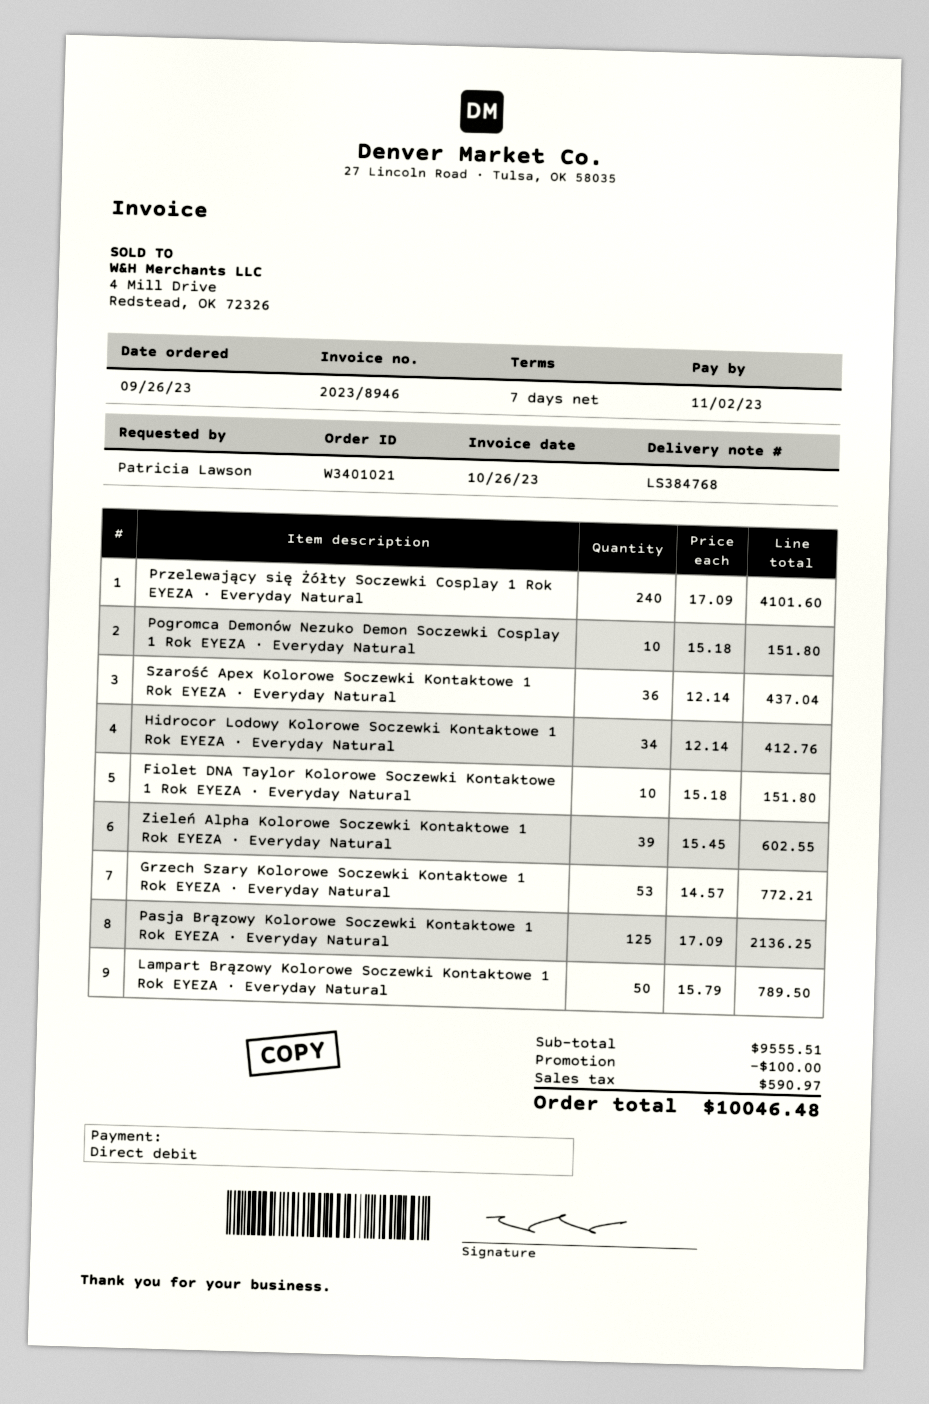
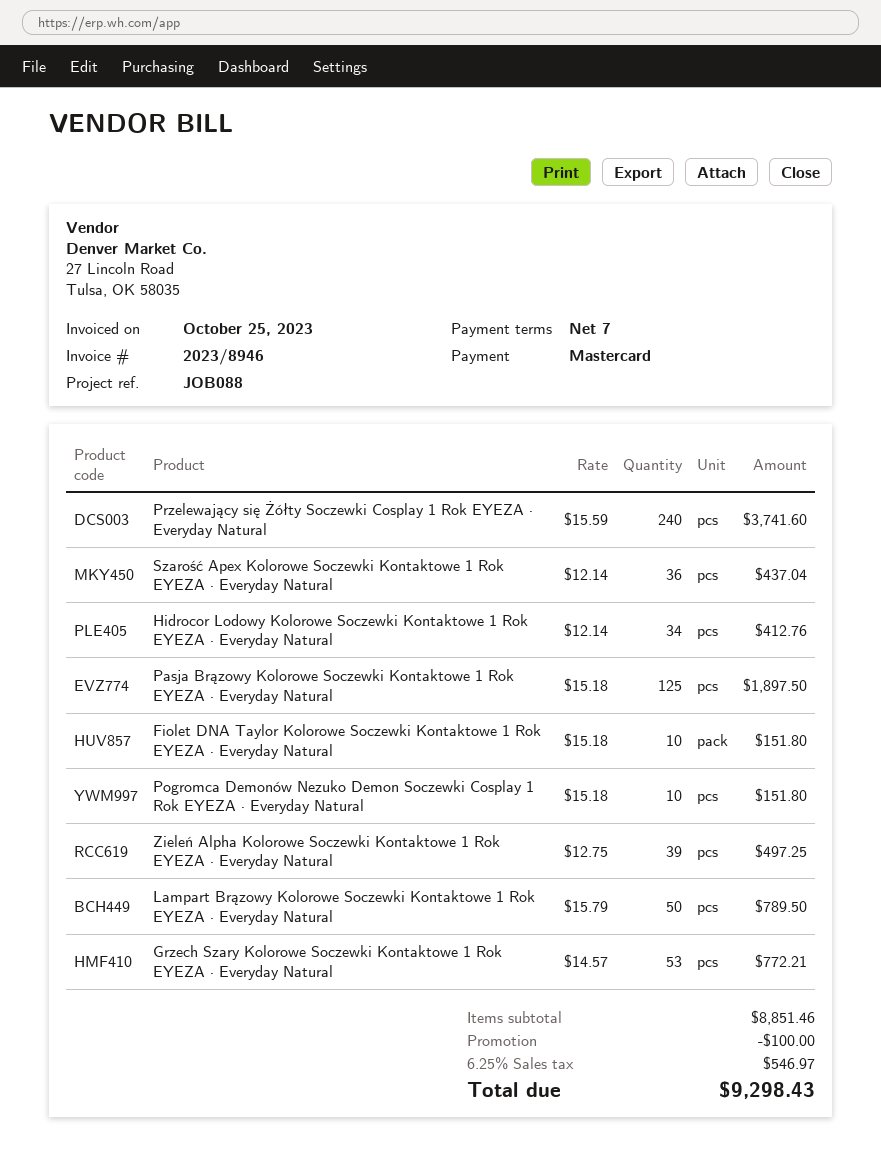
invoice date: 2023-10-26 -> 2023-10-25
payment method: direct debit -> Mastercard
Przelewający się Żółty Soczewki Cosplay 1 Rok EYEZA · Everyday Natural: 240 x 17.09 = 4101.60 -> 240 x 15.59 = 3741.60
Zieleń Alpha Kolorowe Soczewki Kontaktowe 1 Rok EYEZA · Everyday Natural: 39 x 15.45 = 602.55 -> 39 x 12.75 = 497.25
Pasja Brązowy Kolorowe Soczewki Kontaktowe 1 Rok EYEZA · Everyday Natural: 125 x 17.09 = 2136.25 -> 125 x 15.18 = 1897.50
subtotal: 9555.51 -> 8851.46
tax: 590.97 -> 546.97
total: 10046.48 -> 9298.43

